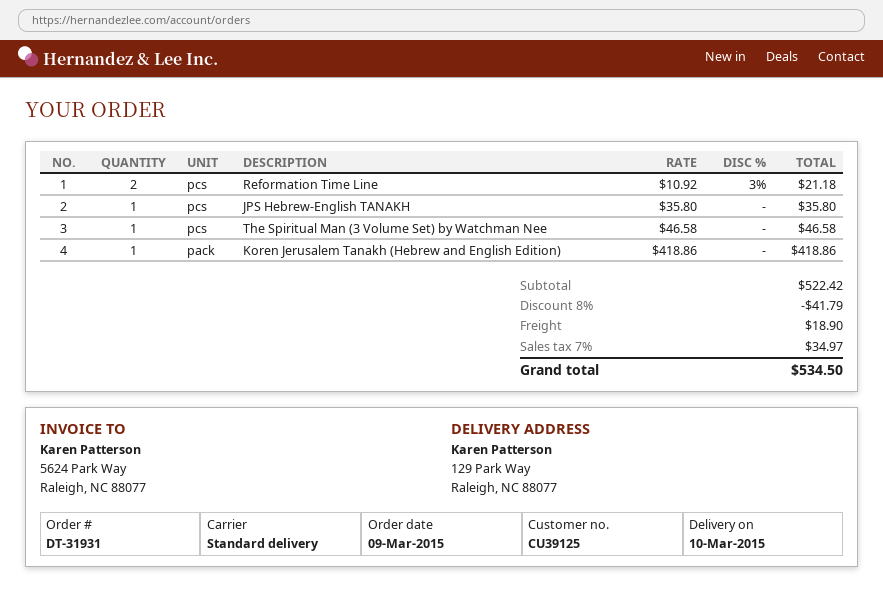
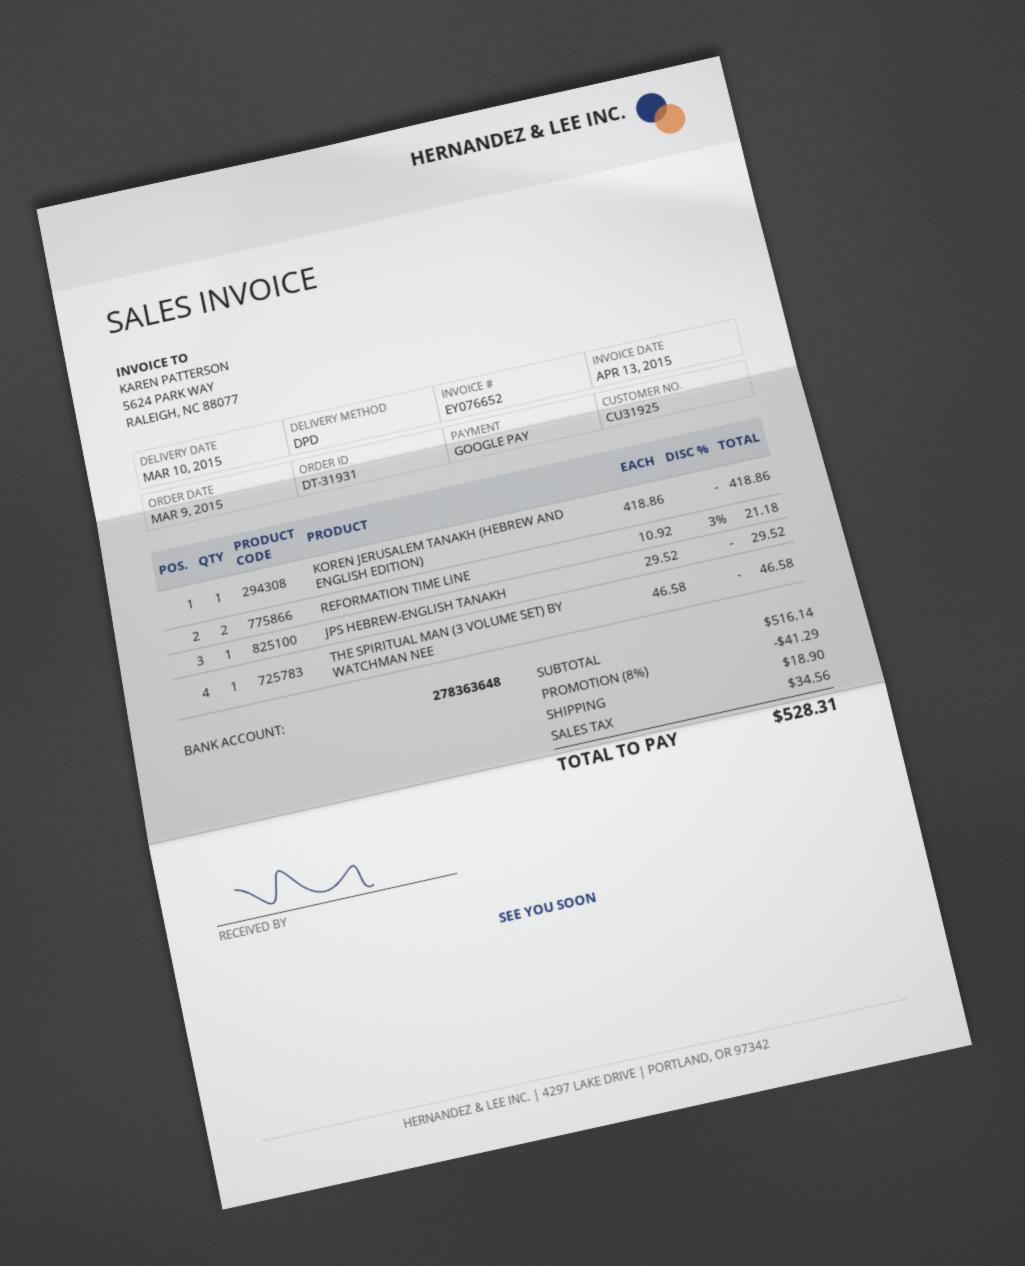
customer number: CU39125 -> CU31925
shipping method: standard -> DPD
JPS Hebrew-English TANAKH: 1 x 35.80 = 35.80 -> 1 x 29.52 = 29.52
subtotal: 522.42 -> 516.14
discount: 8% = 41.79 -> 8% = 41.29
tax: 34.97 -> 34.56
total: 534.50 -> 528.31

